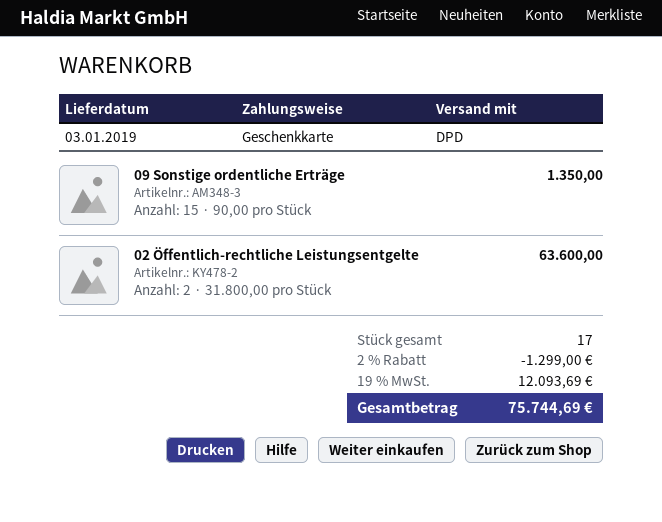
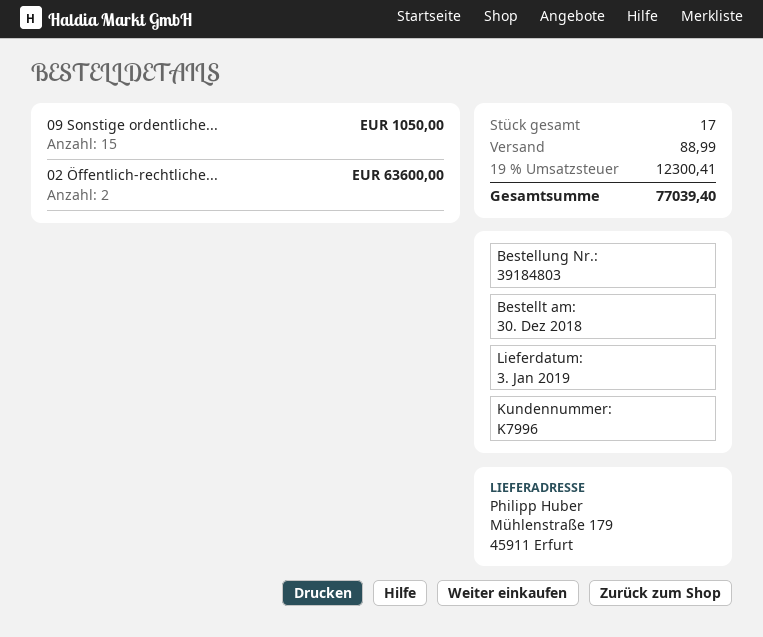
09 Sonstige ordentliche Erträge: 15 for 1350.00 -> 15 for 1050.00
discount: 2% = 1299.00 -> none
shipping: none -> 88.99
tax: 19% = 12093.69 -> 19% = 12300.41
total: 75744.69 -> 77039.40

